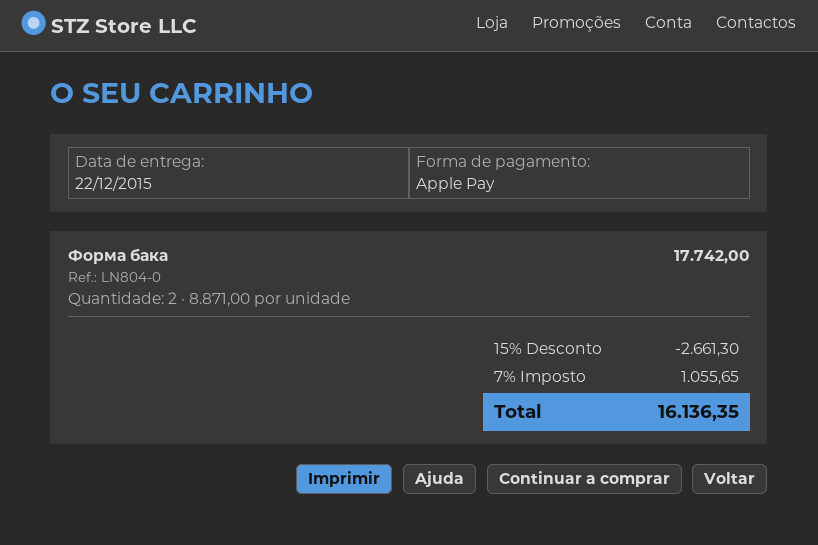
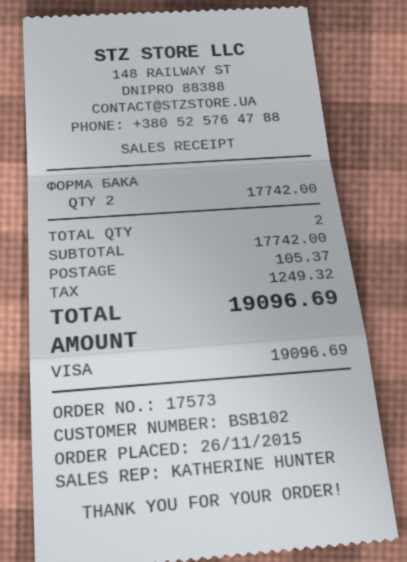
payment method: Apple Pay -> Visa
discount: 15% = 2661.30 -> none
shipping: none -> 105.37
tax: 1055.65 -> 1249.32
total: 16136.35 -> 19096.69

